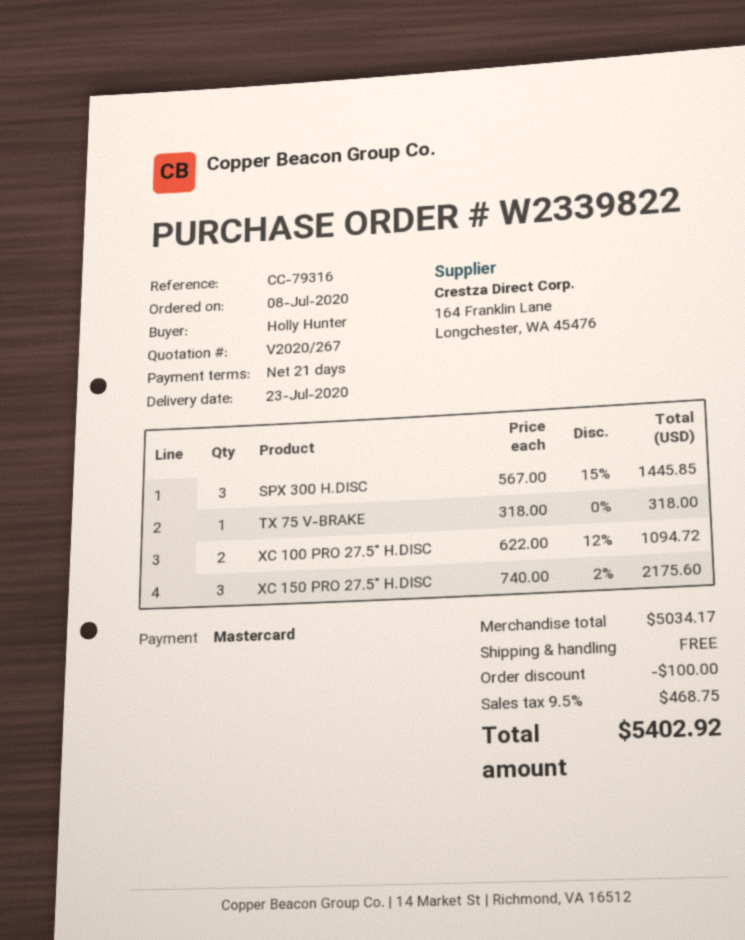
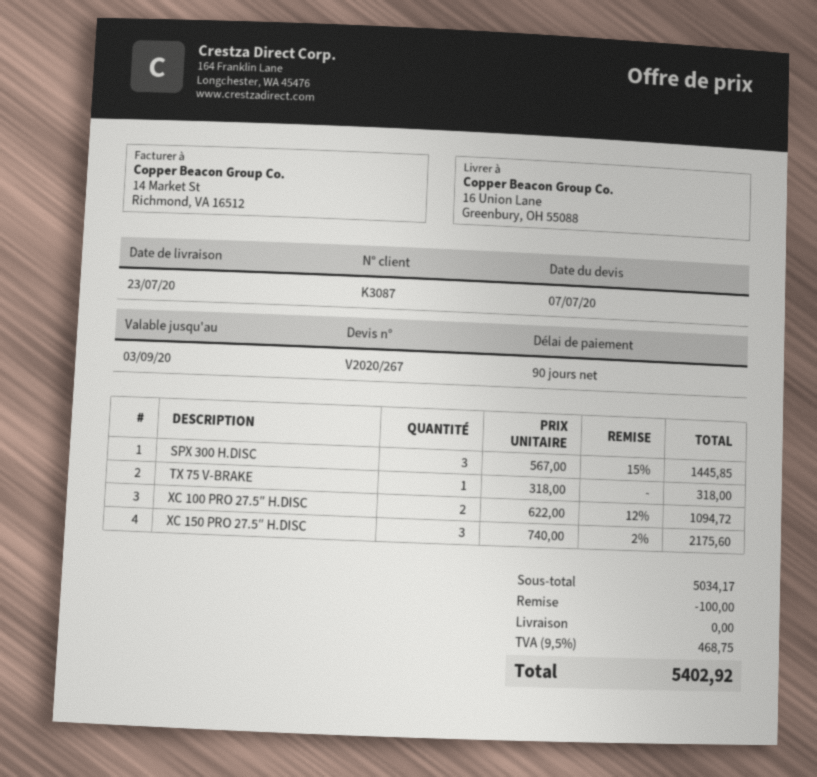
payment terms: 21 days -> 90 days

